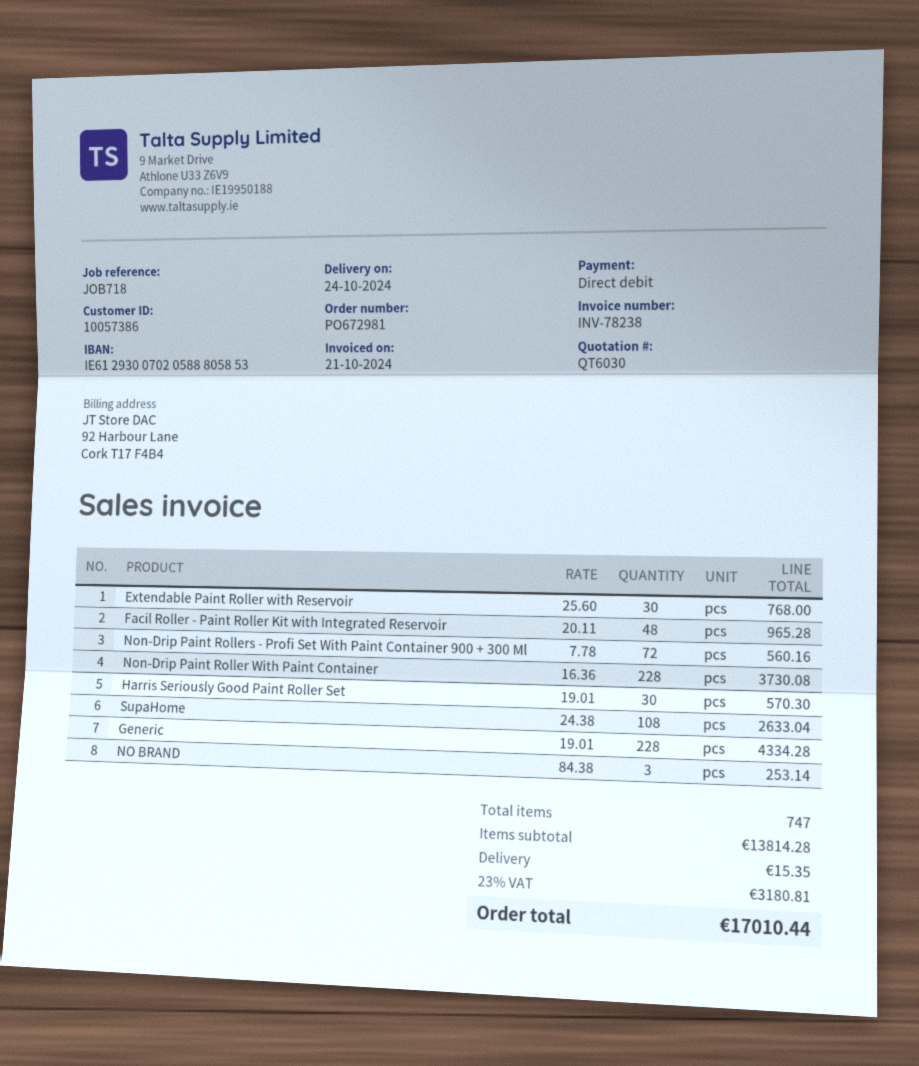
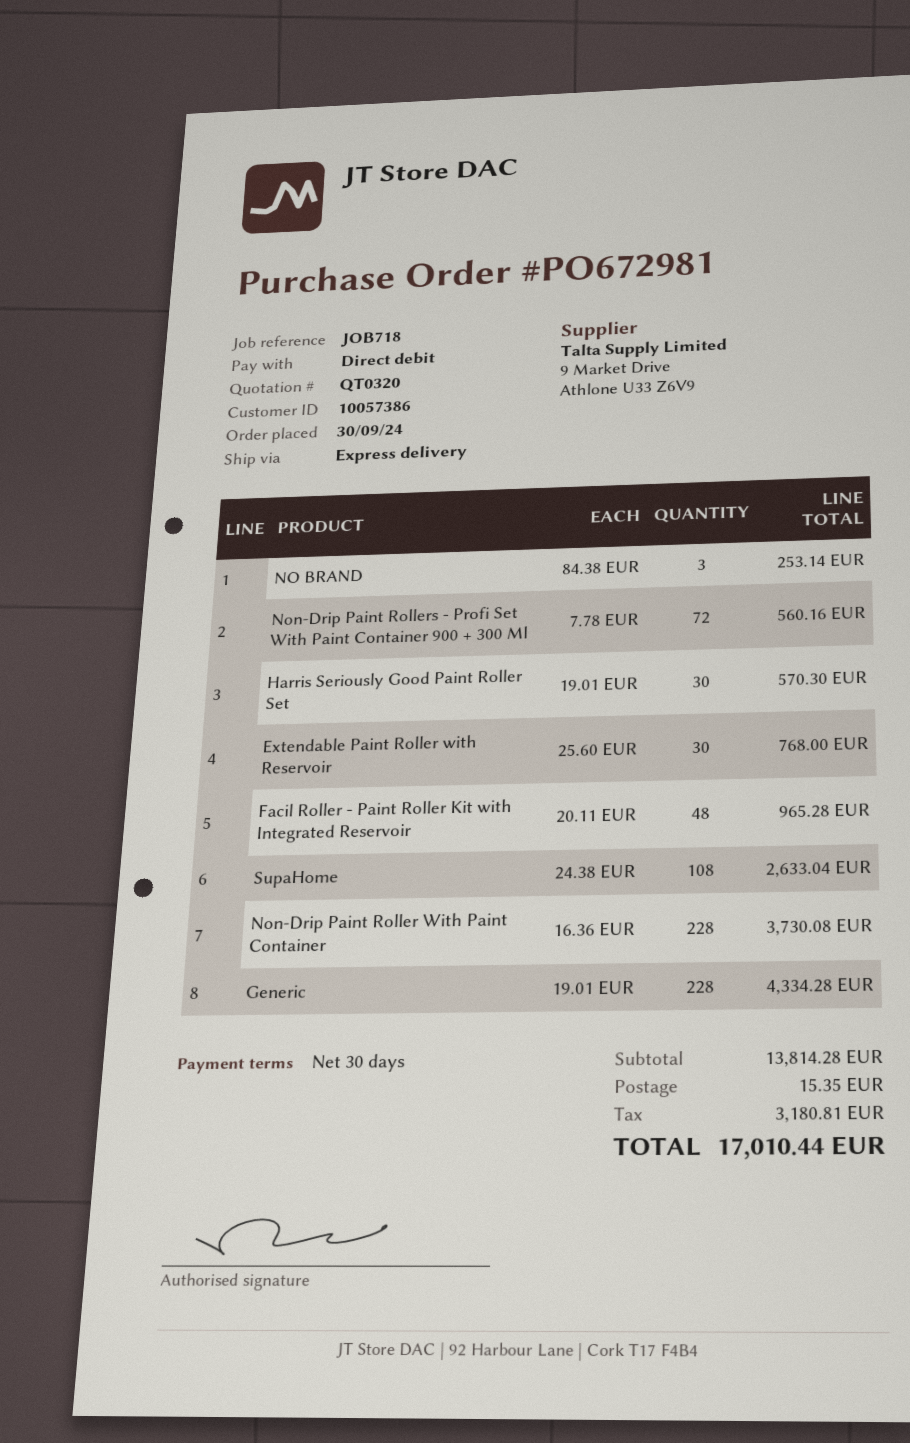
quote number: QT6030 -> QT0320

